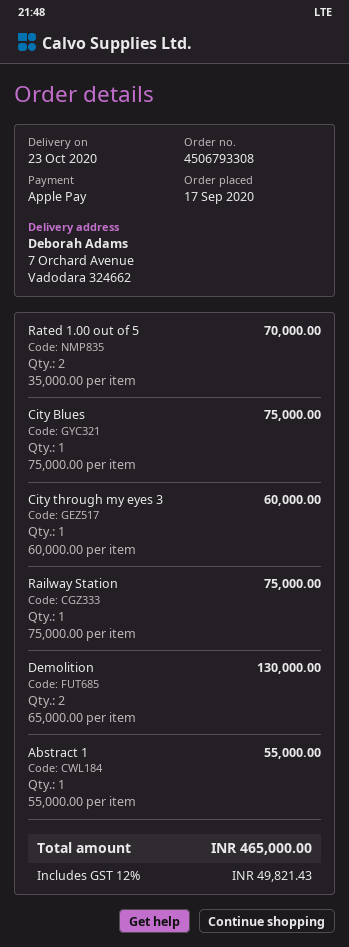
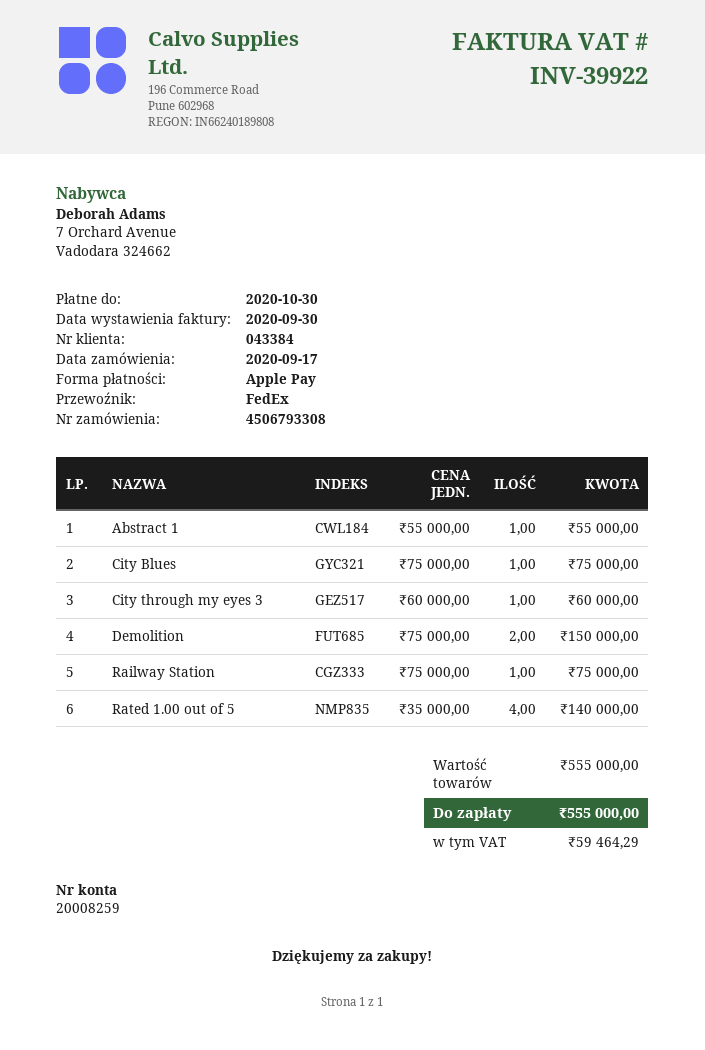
Rated 1.00 out of 5: 2 x 35000.00 = 70000.00 -> 4 x 35000.00 = 140000.00
Demolition: 2 x 65000.00 = 130000.00 -> 2 x 75000.00 = 150000.00
tax: 49821.43 -> 59464.29
total: 465000.00 -> 555000.00

